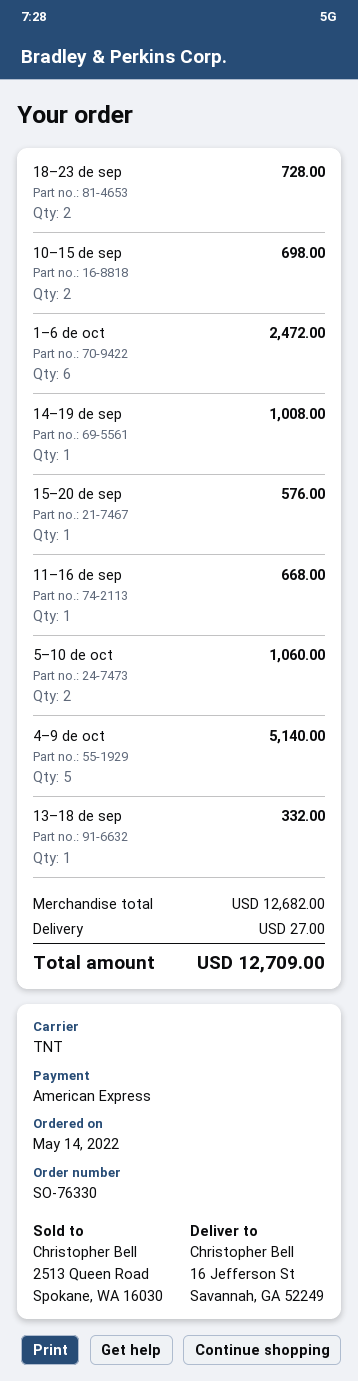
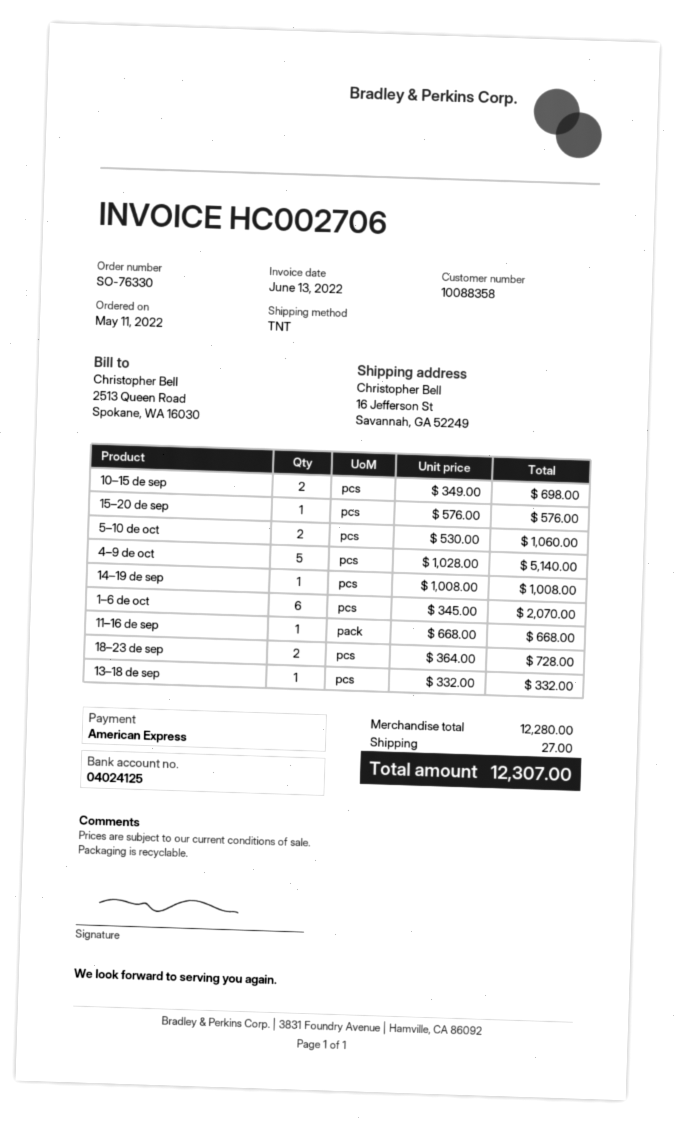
order date: 2022-05-14 -> 2022-05-11
1–6 de oct: 6 for 2472.00 -> 6 for 2070.00
subtotal: 12682.00 -> 12280.00
total: 12709.00 -> 12307.00

